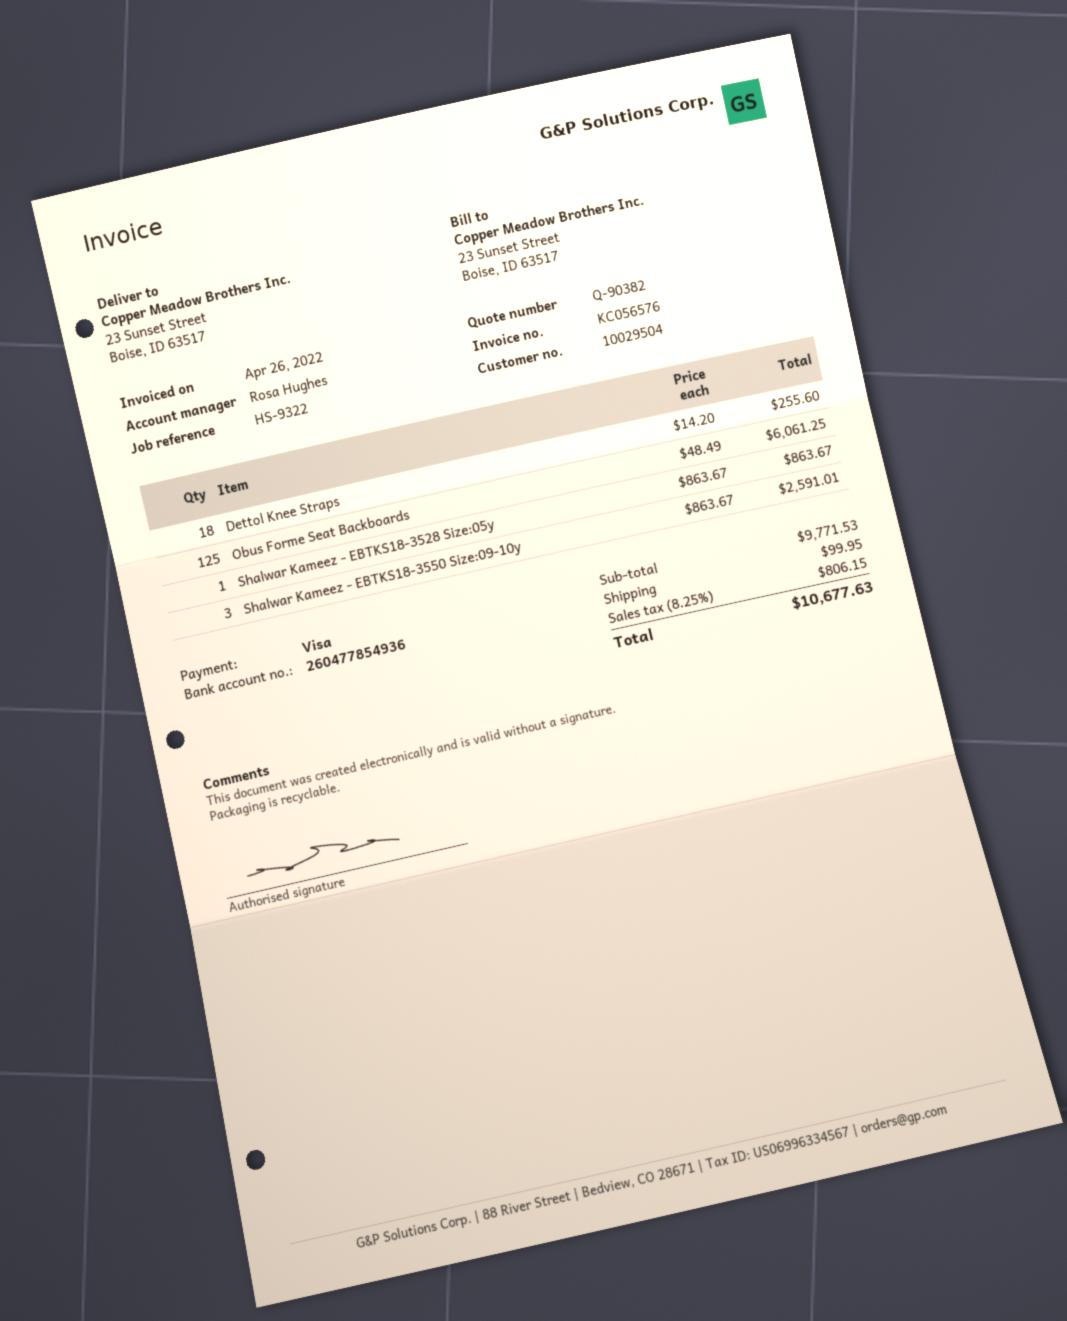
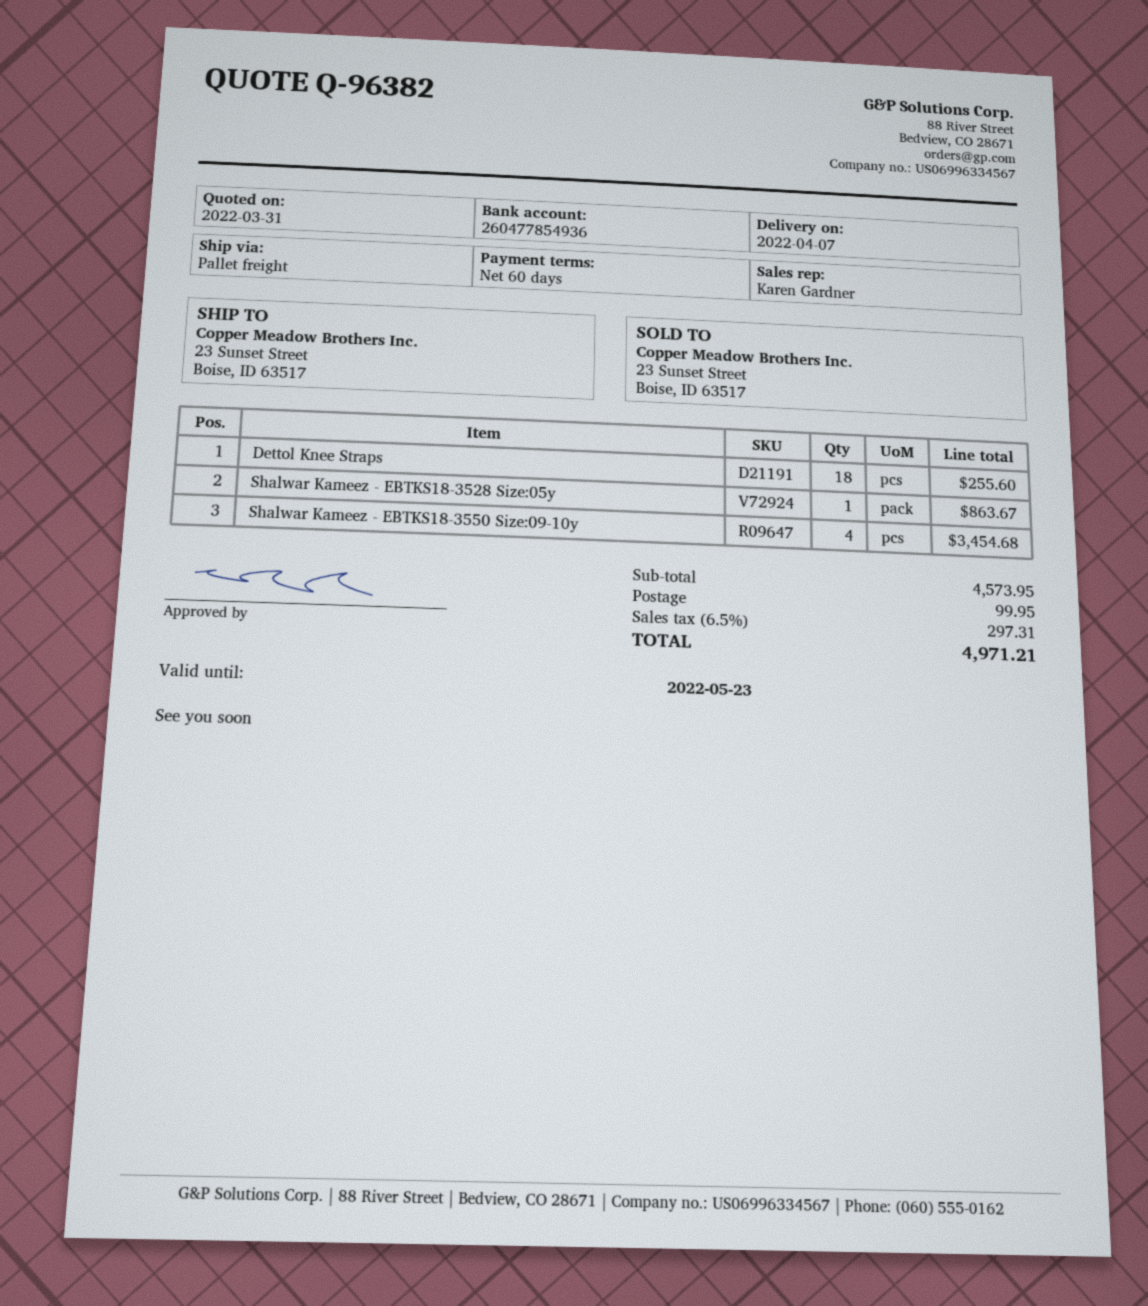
quote number: Q-90382 -> Q-96382
sales rep: Rosa Hughes -> Karen Gardner
Obus Forme Seat Backboards: 125 for 6061.25 -> none
Shalwar Kameez - EBTKS18-3550 Size:09-10y: 3 for 2591.01 -> 4 for 3454.68
subtotal: 9771.53 -> 4573.95
tax: 8.25% = 806.15 -> 6.5% = 297.31
total: 10677.63 -> 4971.21

